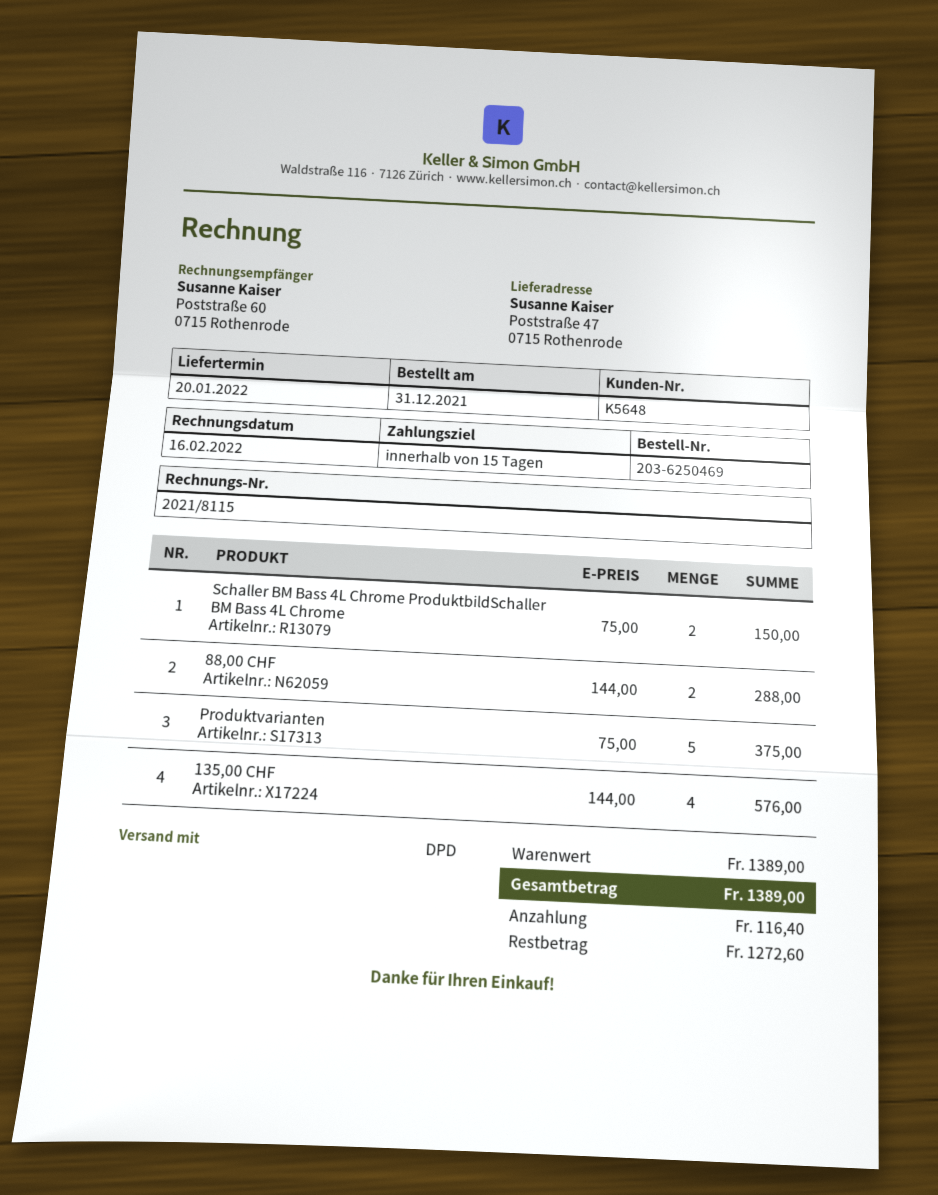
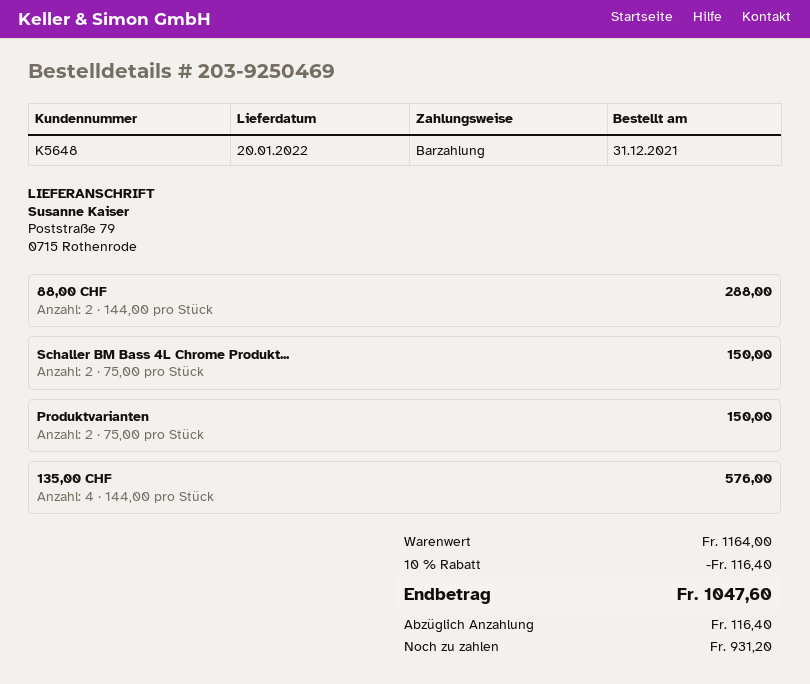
order number: 203-6250469 -> 203-9250469
ship to: Poststraße 47, 0715 Rothenrode -> Poststraße 79, 0715 Rothenrode
Produktvarianten: 5 x 75.00 = 375.00 -> 2 x 75.00 = 150.00
subtotal: 1389.00 -> 1164.00
discount: none -> 10% = 116.40
total: 1389.00 -> 1047.60
balance: 1272.60 -> 931.20

